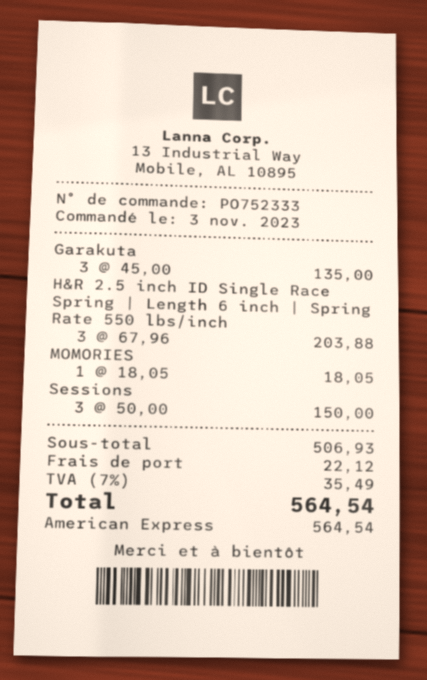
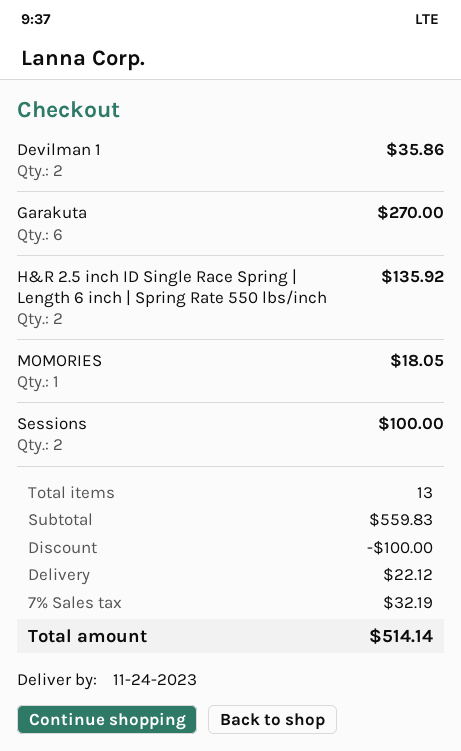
Garakuta: 3 for 135.00 -> 6 for 270.00
H&R 2.5 inch ID Single Race Spring | Length 6 inch | Spring Rate 550 lbs/inch: 3 for 203.88 -> 2 for 135.92
Sessions: 3 for 150.00 -> 2 for 100.00
Devilman 1: none -> 2 for 35.86
subtotal: 506.93 -> 559.83
discount: none -> 100.00
tax: 7% = 35.49 -> 7% = 32.19
total: 564.54 -> 514.14

